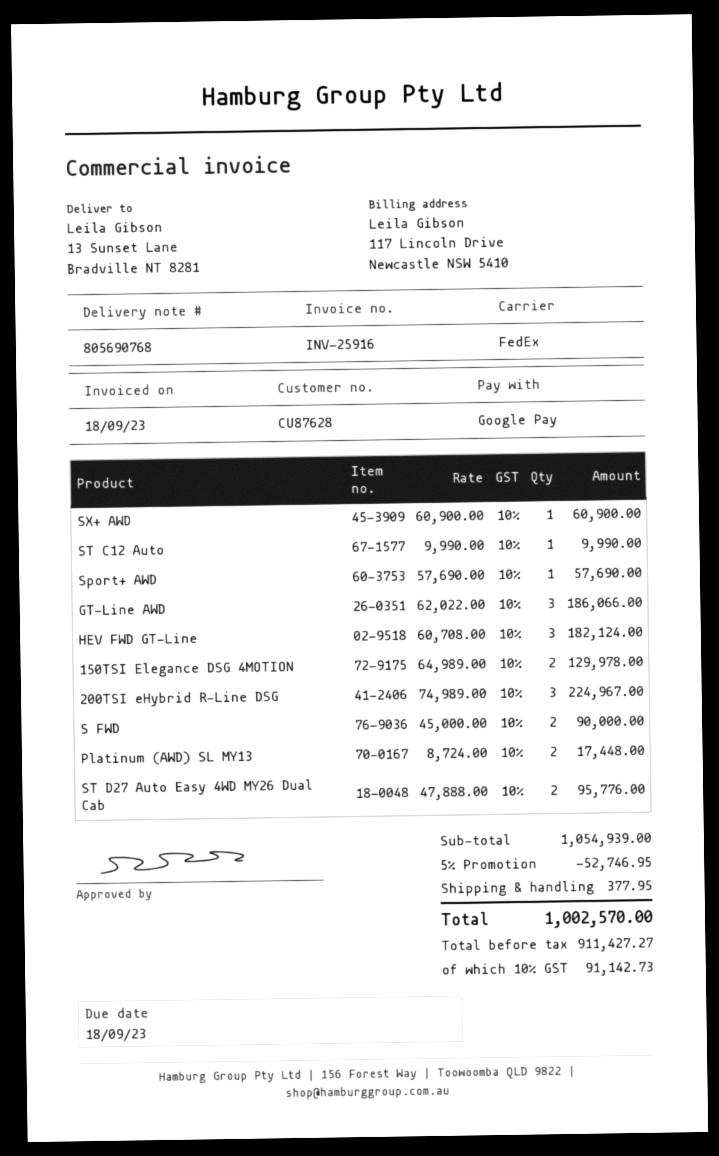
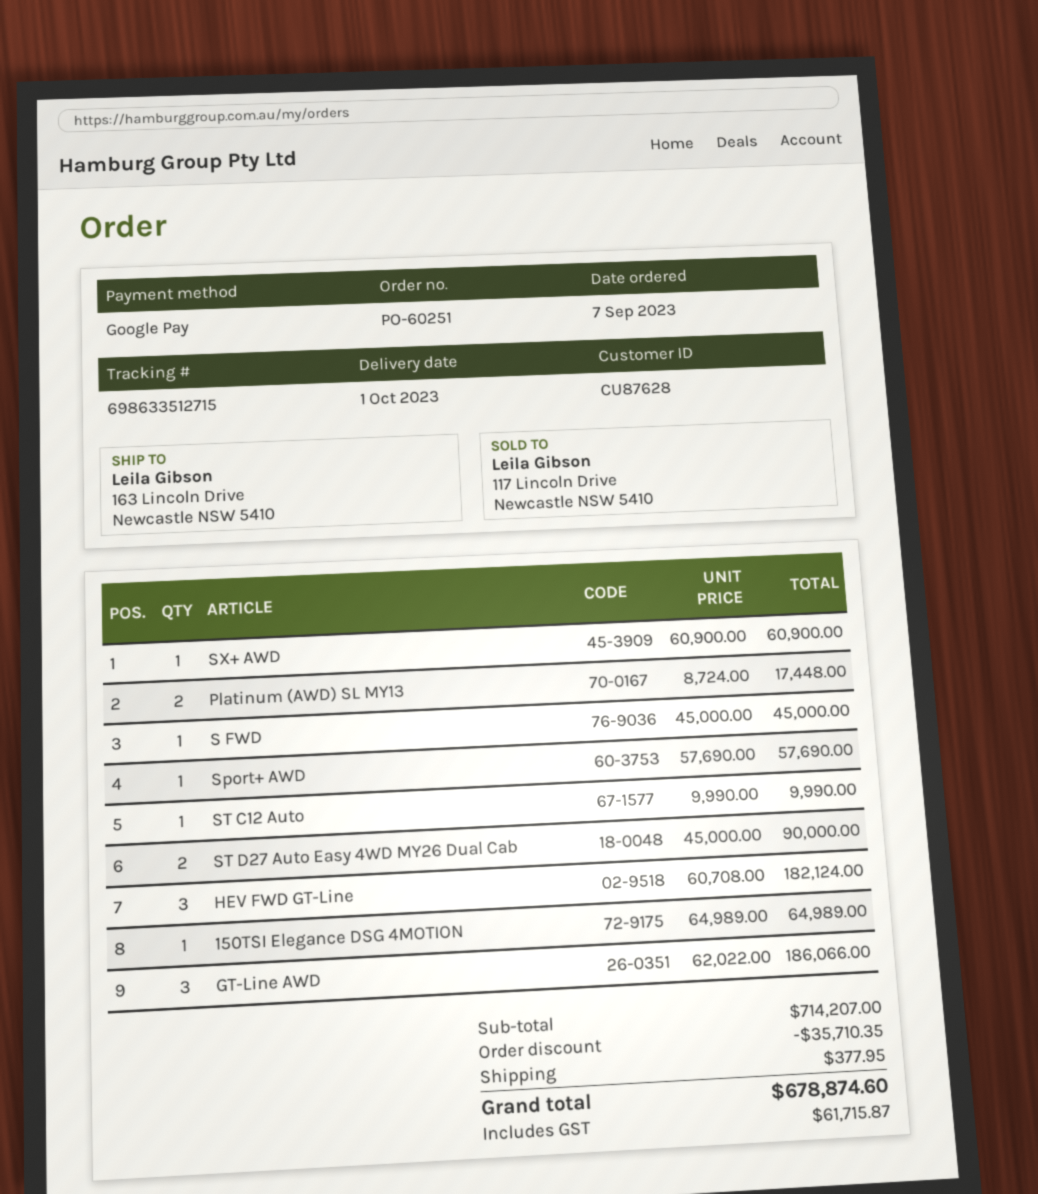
ship to: 13 Sunset Lane, Bradville NT 8281 -> 163 Lincoln Drive, Newcastle NSW 5410
150TSI Elegance DSG 4MOTION: 2 x 64989.00 = 129978.00 -> 1 x 64989.00 = 64989.00
200TSI eHybrid R-Line DSG: 3 x 74989.00 = 224967.00 -> none
S FWD: 2 x 45000.00 = 90000.00 -> 1 x 45000.00 = 45000.00
ST D27 Auto Easy 4WD MY26 Dual Cab: 2 x 47888.00 = 95776.00 -> 2 x 45000.00 = 90000.00
subtotal: 1054939.00 -> 714207.00
discount: 52746.95 -> 35710.35
tax: 91142.73 -> 61715.87
total: 1002570.00 -> 678874.60

